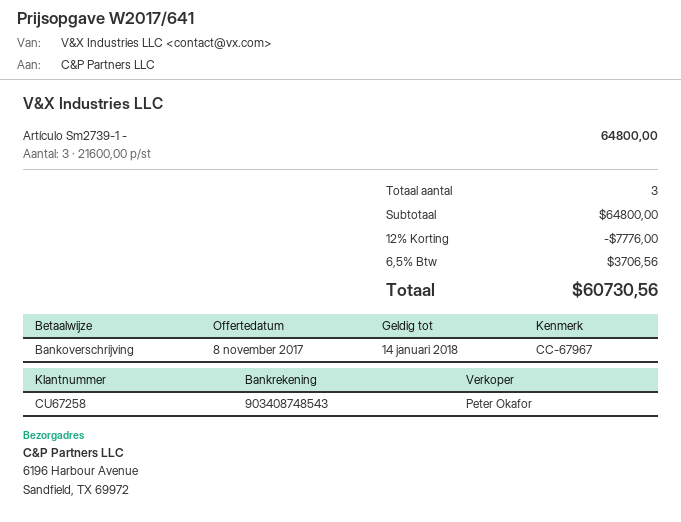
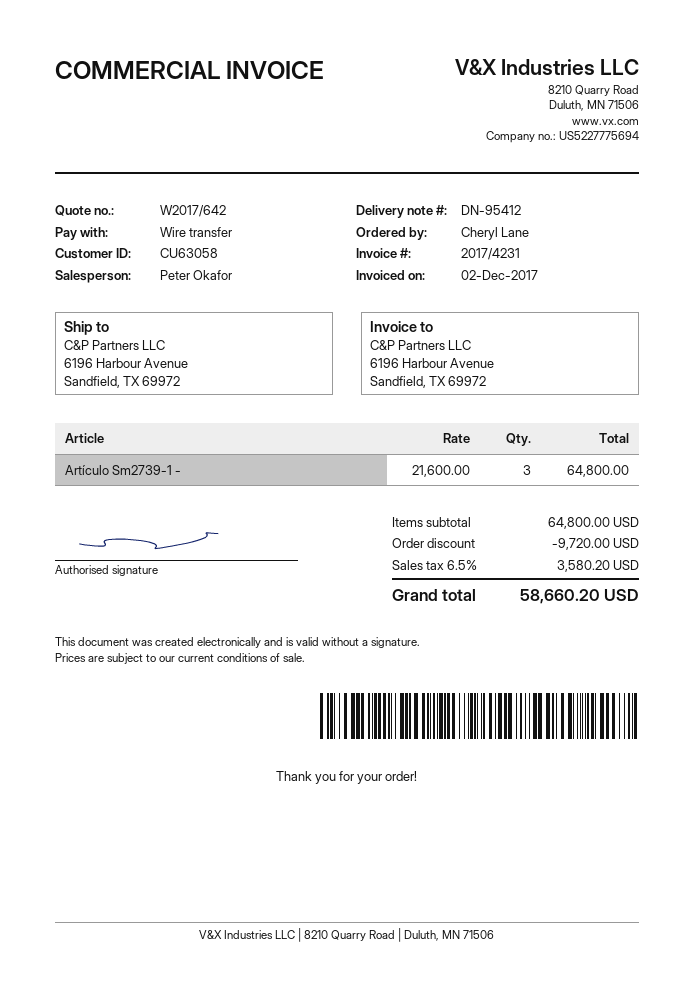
quote number: W2017/641 -> W2017/642
customer number: CU67258 -> CU63058
discount: 7776.00 -> 9720.00
tax: 6.5% = 3706.56 -> 6.5% = 3580.20
total: 60730.56 -> 58660.20

